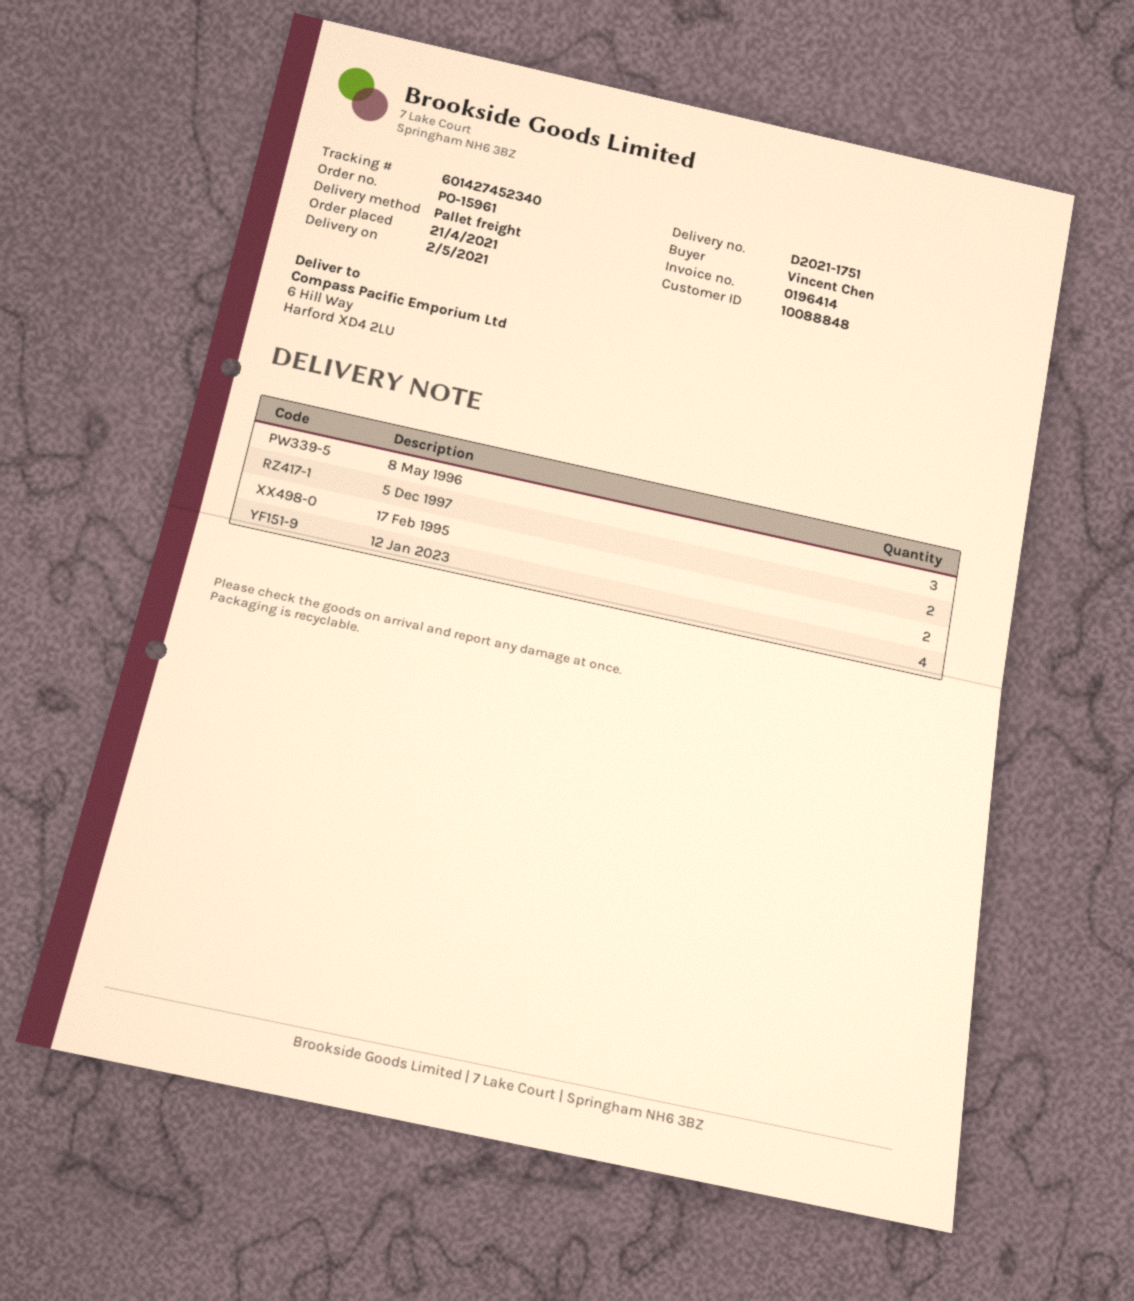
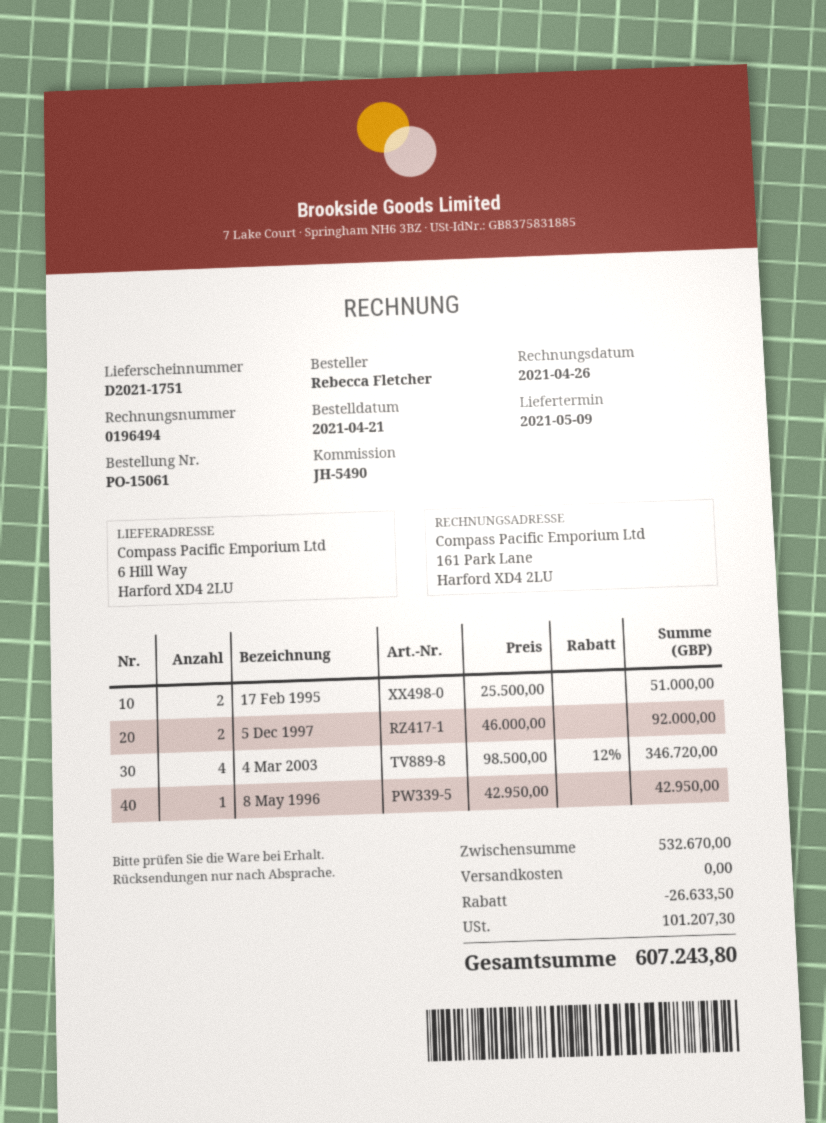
order number: PO-15961 -> PO-15061
delivery date: 2021-05-02 -> 2021-05-09
invoice number: 0196414 -> 0196494
ordered by: Vincent Chen -> Rebecca Fletcher
8 May 1996: 3 -> 1
12 Jan 2023: 4 -> none
4 Mar 2003: none -> 4

